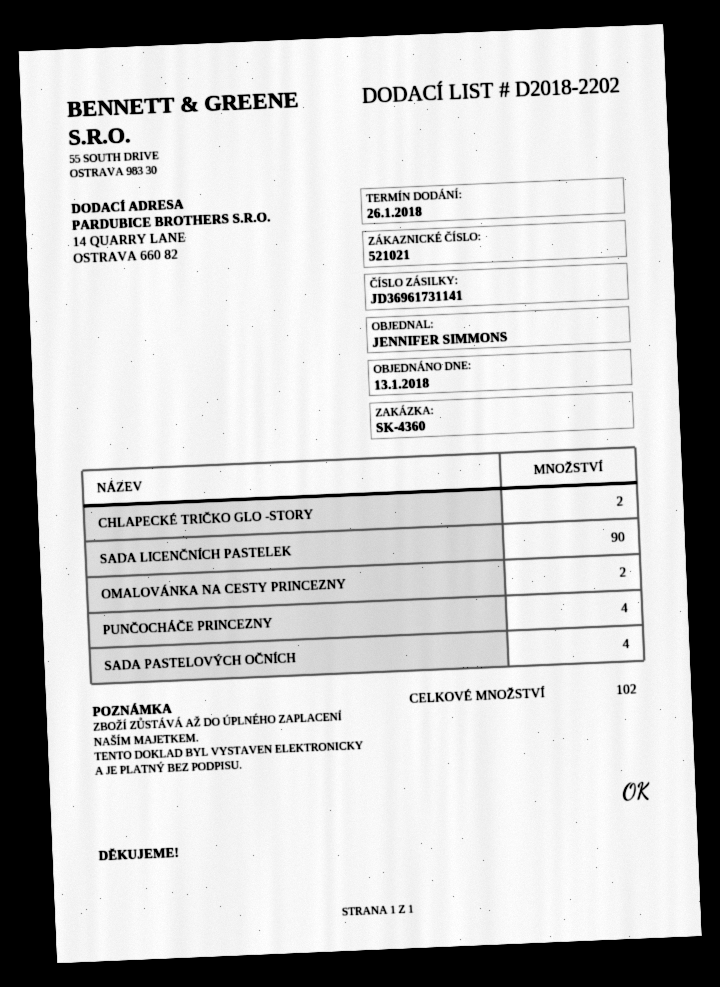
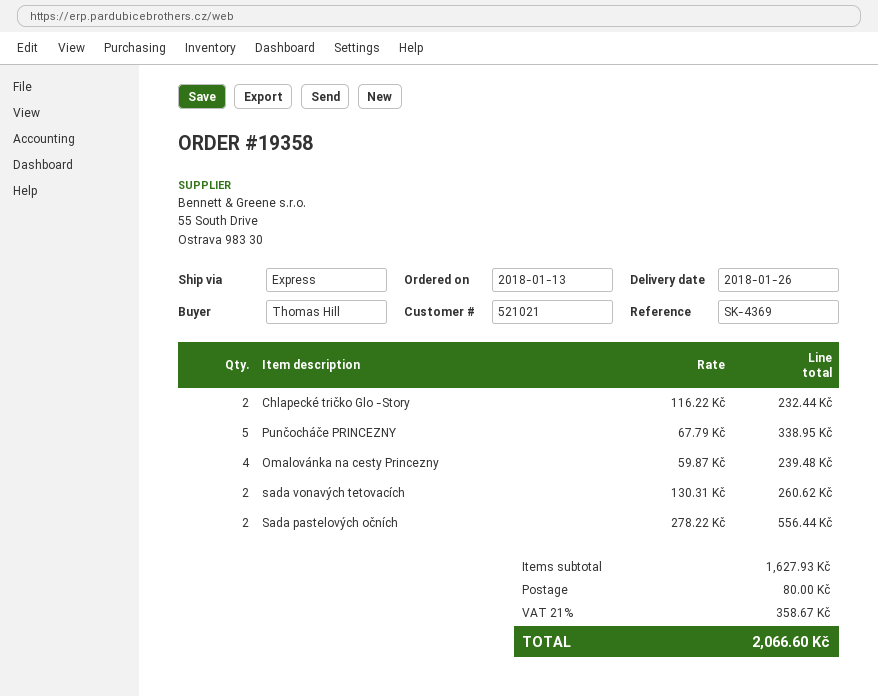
reference: SK-4360 -> SK-4369
ordered by: JENNIFER SIMMONS -> Thomas Hill
SADA LICENČNÍCH PASTELEK: 90 -> none
OMALOVÁNKA NA CESTY PRINCEZNY: 2 -> 4
PUNČOCHÁČE PRINCEZNY: 4 -> 5
SADA PASTELOVÝCH OČNÍCH: 4 -> 2
sada vonavých tetovacích: none -> 2

